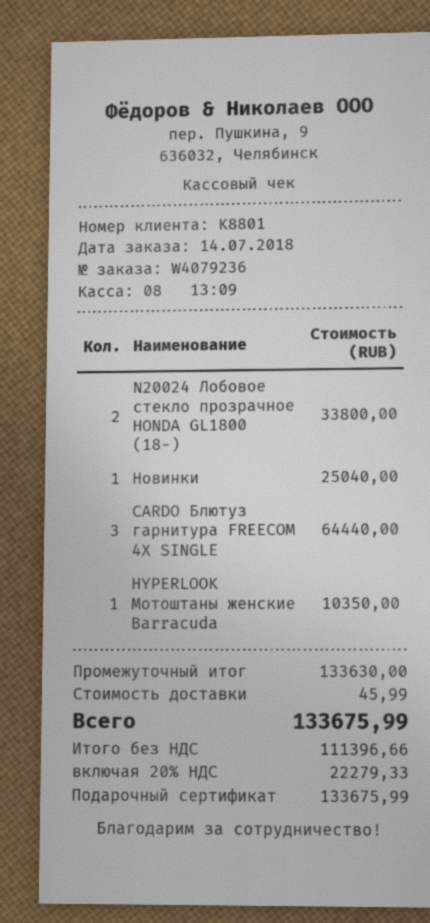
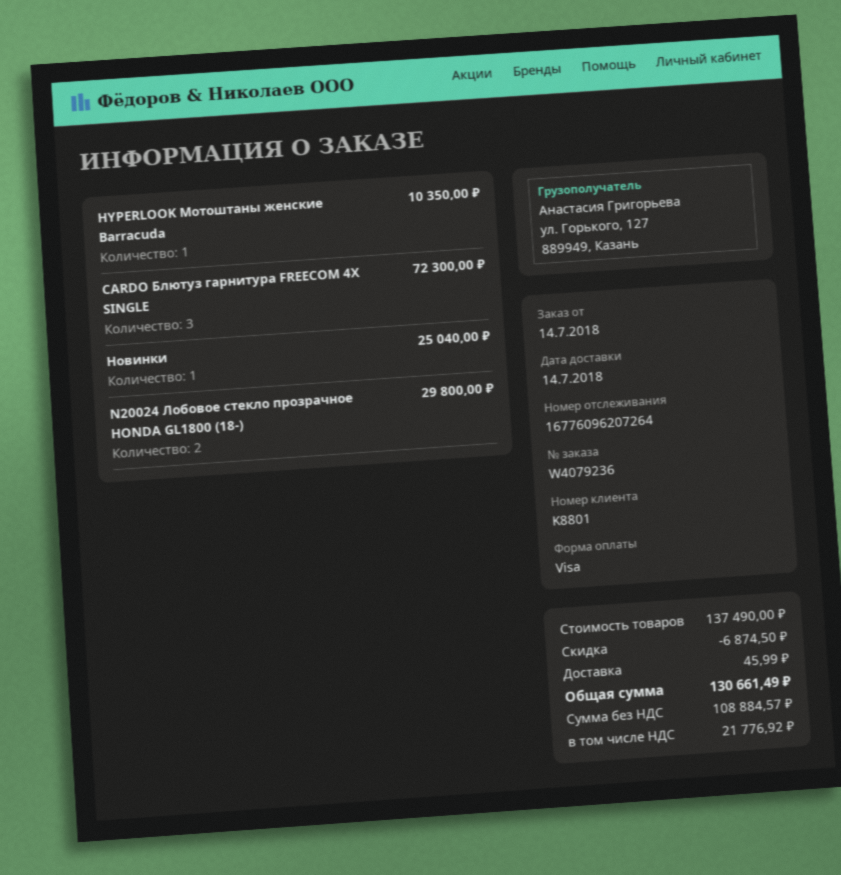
payment method: gift card -> Visa
N20024 Лобовое стекло прозрачное HONDA GL1800 (18-): 2 for 33800.00 -> 2 for 29800.00
CARDO Блютуз гарнитура FREECOM 4X SINGLE: 3 for 64440.00 -> 3 for 72300.00
subtotal: 133630.00 -> 137490.00
discount: none -> 6874.50
net: 111396.66 -> 108884.57
tax: 22279.33 -> 21776.92
total: 133675.99 -> 130661.49

